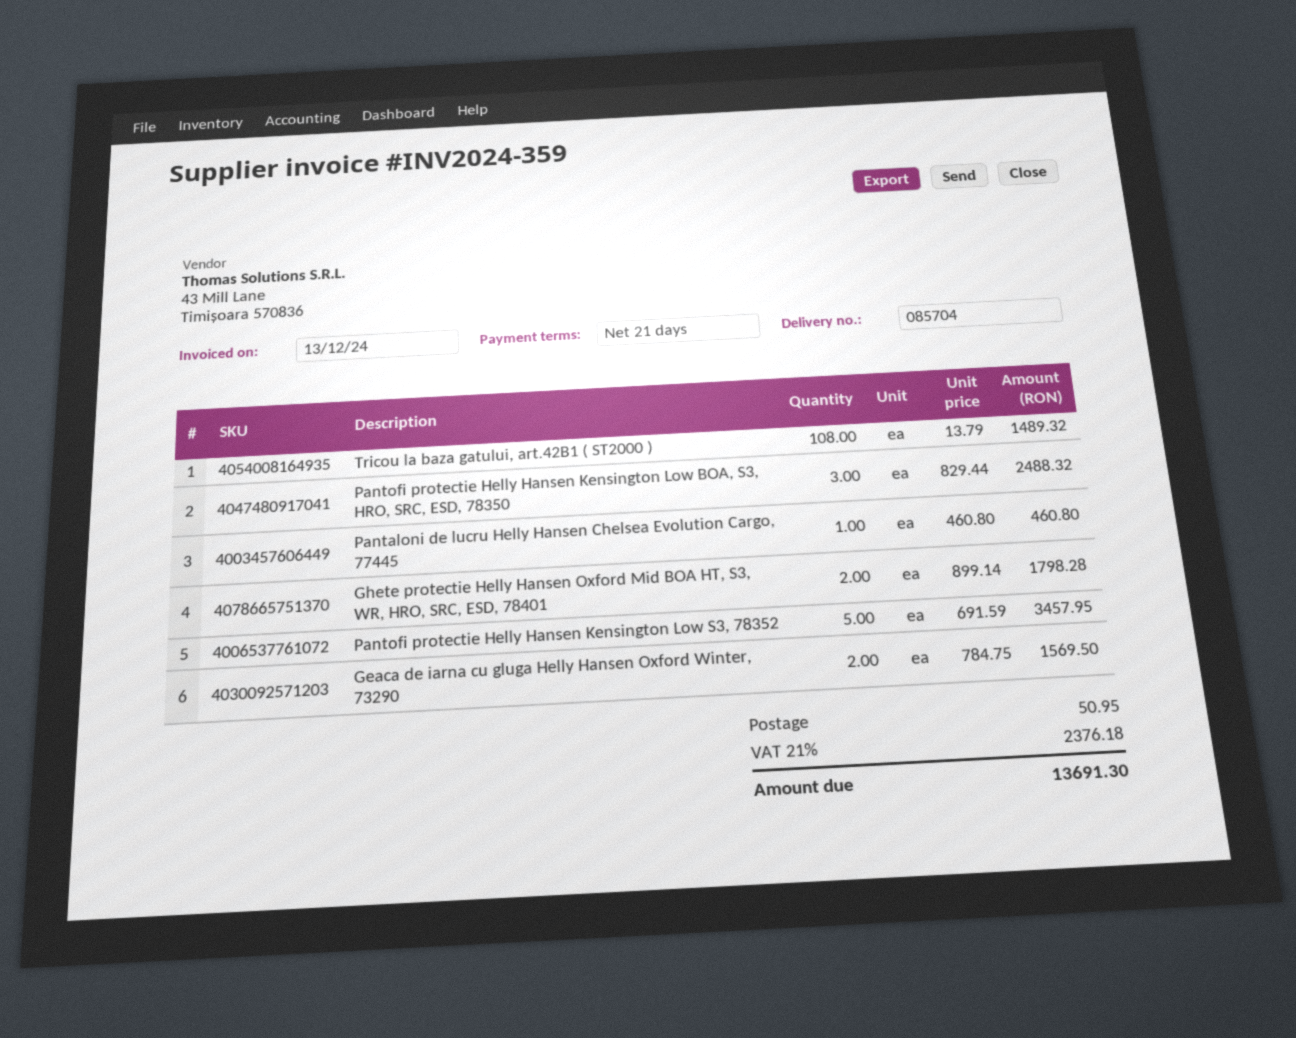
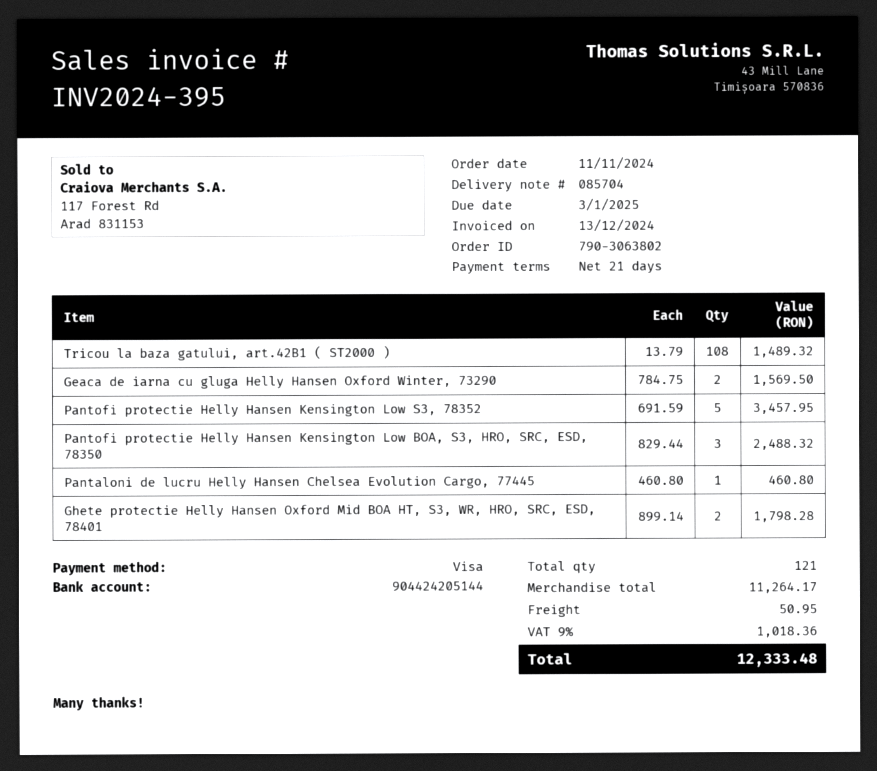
invoice number: INV2024-359 -> INV2024-395
tax: 21% = 2376.18 -> 9% = 1018.36
total: 13691.30 -> 12333.48

